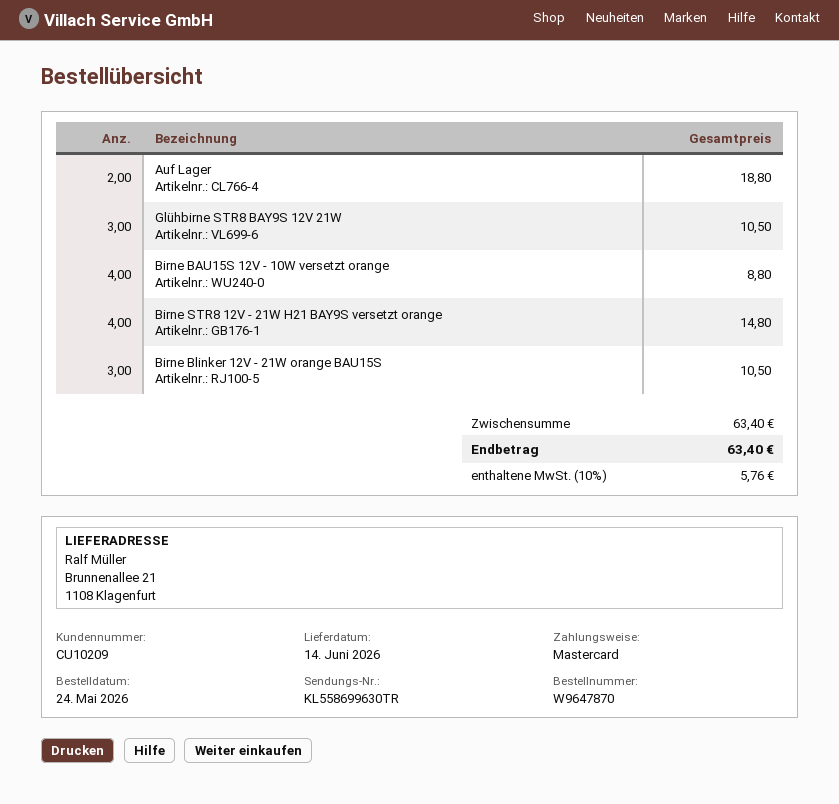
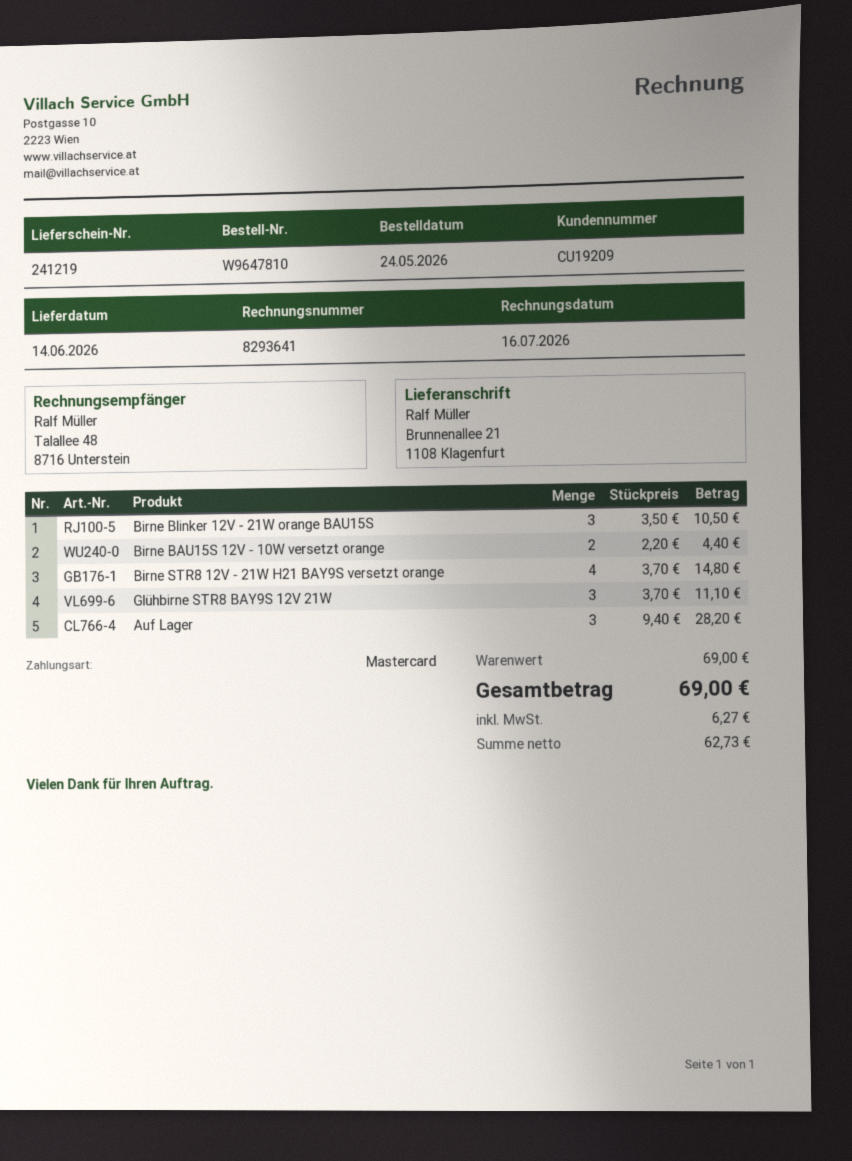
order number: W9647870 -> W9647810
customer number: CU10209 -> CU19209
Auf Lager: 2 for 18.80 -> 3 for 28.20
Glühbirne STR8 BAY9S 12V 21W: 3 for 10.50 -> 3 for 11.10
Birne BAU15S 12V - 10W versetzt orange: 4 for 8.80 -> 2 for 4.40
subtotal: 63.40 -> 69.00
tax: 5.76 -> 6.27
total: 63.40 -> 69.00

